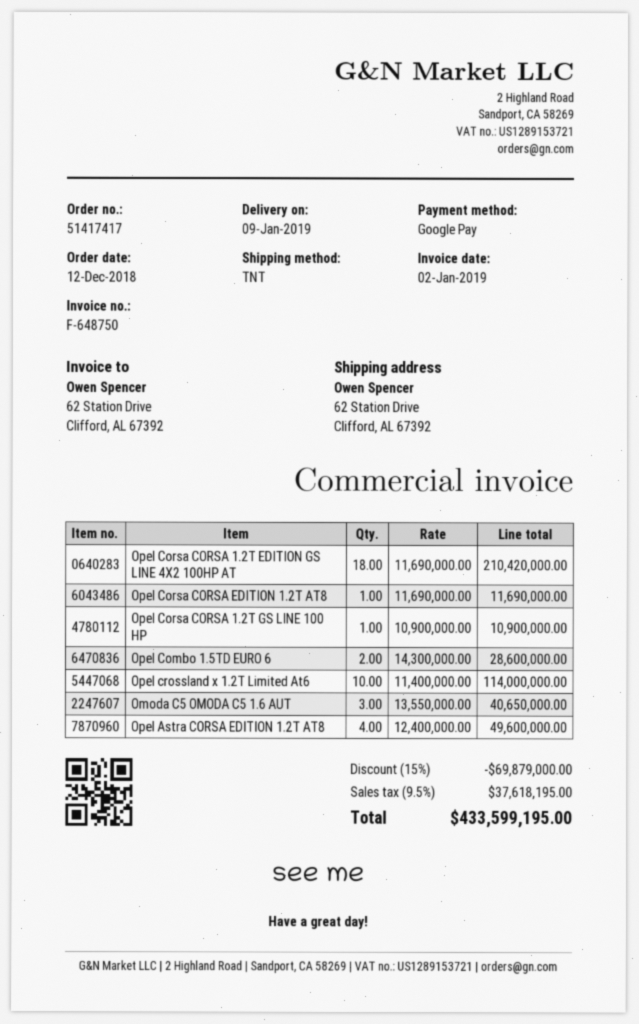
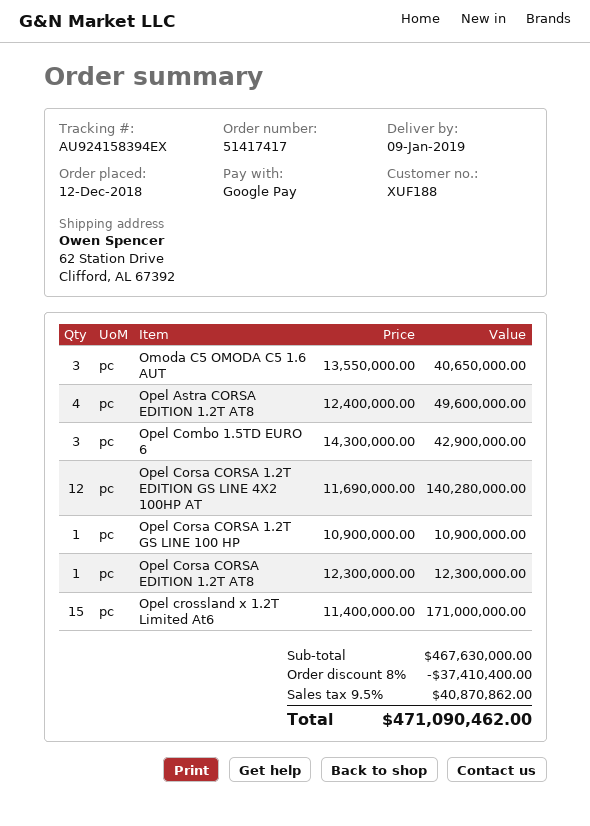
Opel Corsa CORSA 1.2T EDITION GS LINE 4X2 100HP AT: 18 x 11690000.00 = 210420000.00 -> 12 x 11690000.00 = 140280000.00
Opel Corsa CORSA EDITION 1.2T AT8: 1 x 11690000.00 = 11690000.00 -> 1 x 12300000.00 = 12300000.00
Opel Combo 1.5TD EURO 6: 2 x 14300000.00 = 28600000.00 -> 3 x 14300000.00 = 42900000.00
Opel crossland x 1.2T Limited At6: 10 x 11400000.00 = 114000000.00 -> 15 x 11400000.00 = 171000000.00
discount: 15% = 69879000.00 -> 8% = 37410400.00
tax: 9.5% = 37618195.00 -> 9.5% = 40870862.00
total: 433599195.00 -> 471090462.00

